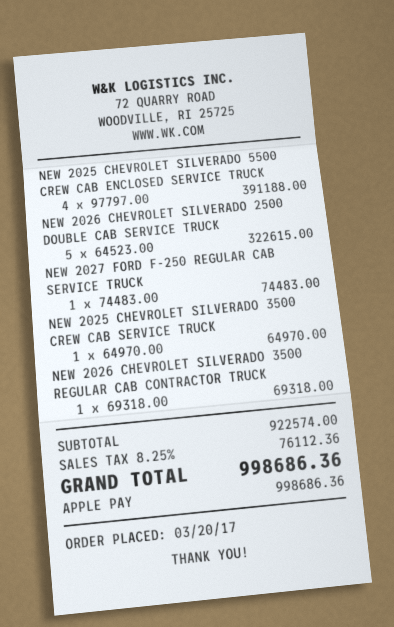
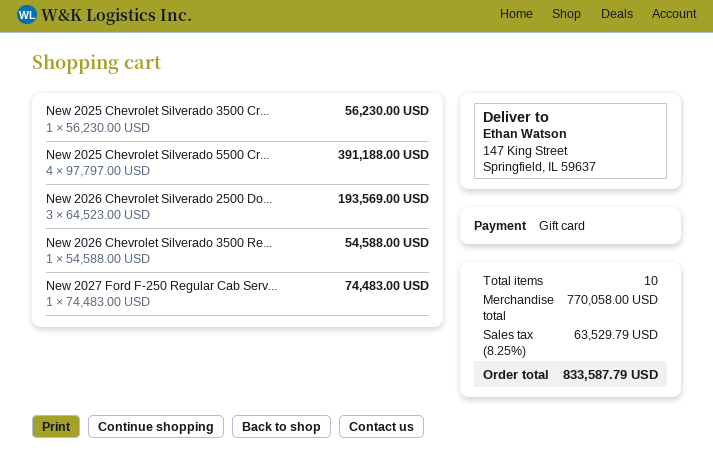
payment method: Apple Pay -> gift card
NEW 2026 CHEVROLET SILVERADO 2500 DOUBLE CAB SERVICE TRUCK: 5 x 64523.00 = 322615.00 -> 3 x 64523.00 = 193569.00
NEW 2025 CHEVROLET SILVERADO 3500 CREW CAB SERVICE TRUCK: 1 x 64970.00 = 64970.00 -> 1 x 56230.00 = 56230.00
NEW 2026 CHEVROLET SILVERADO 3500 REGULAR CAB CONTRACTOR TRUCK: 1 x 69318.00 = 69318.00 -> 1 x 54588.00 = 54588.00
subtotal: 922574.00 -> 770058.00
tax: 8.25% = 76112.36 -> 8.25% = 63529.79
total: 998686.36 -> 833587.79

